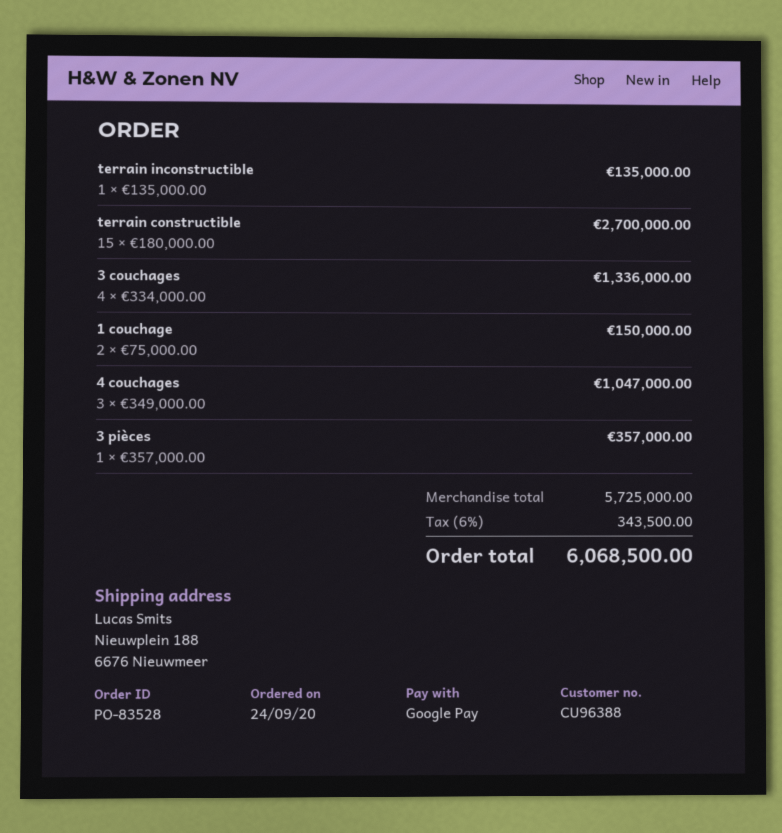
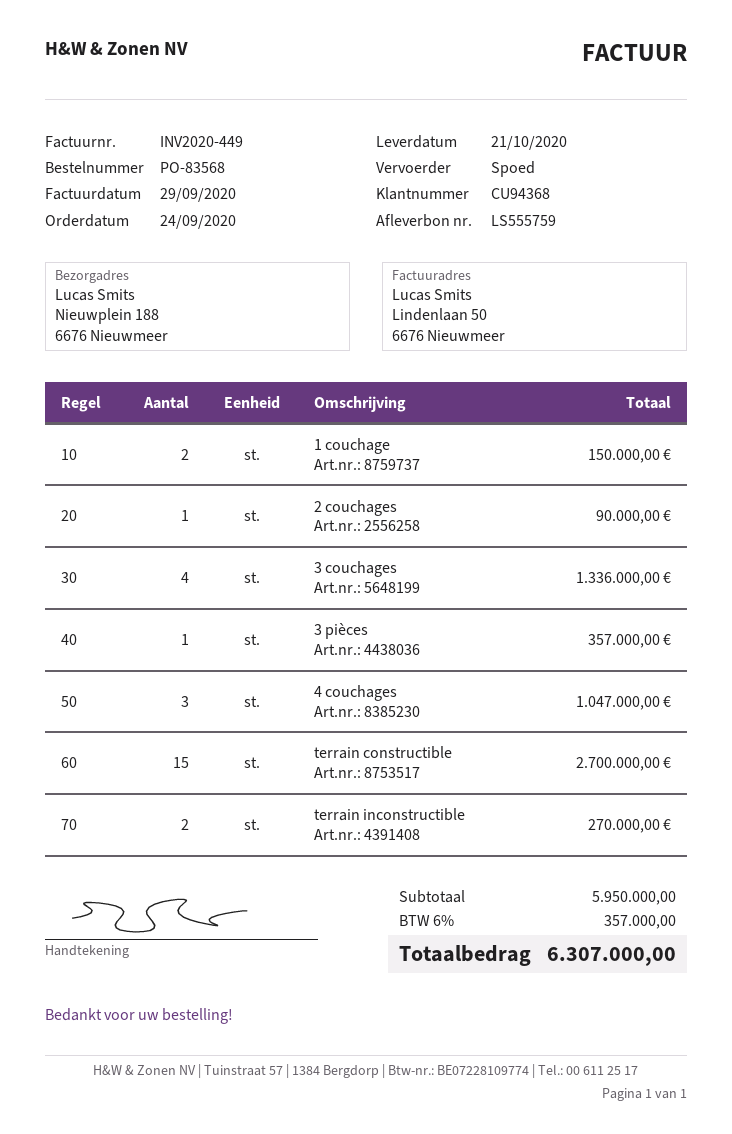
order number: PO-83528 -> PO-83568
customer number: CU96388 -> CU94368
terrain inconstructible: 1 for 135000.00 -> 2 for 270000.00
2 couchages: none -> 1 for 90000.00
subtotal: 5725000.00 -> 5950000.00
tax: 6% = 343500.00 -> 6% = 357000.00
total: 6068500.00 -> 6307000.00

